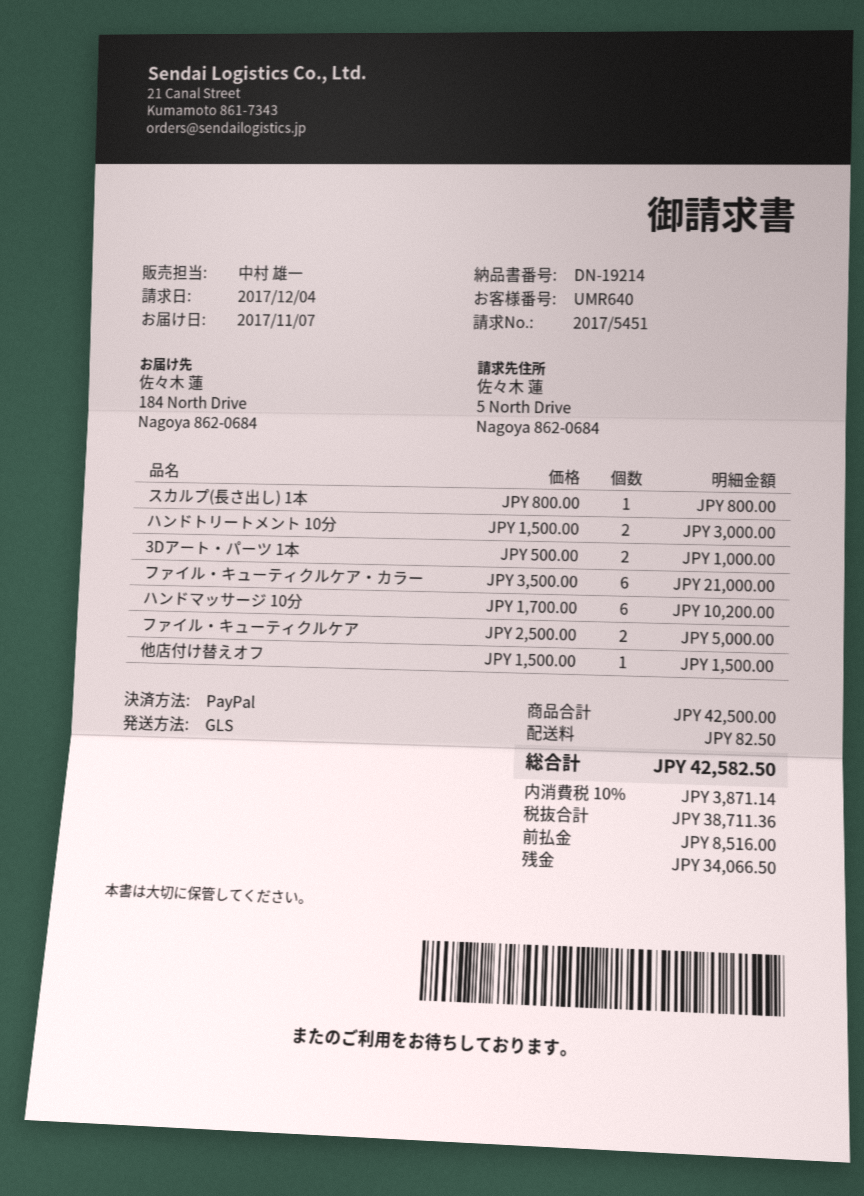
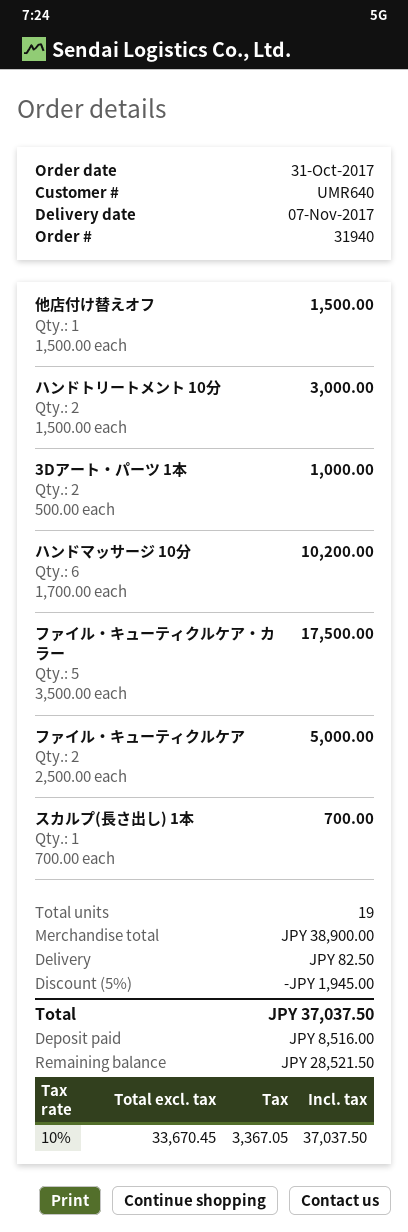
スカルプ(長さ出し) 1本: 1 x 800.00 = 800.00 -> 1 x 700.00 = 700.00
ファイル・キューティクルケア・カラー: 6 x 3500.00 = 21000.00 -> 5 x 3500.00 = 17500.00
subtotal: 42500.00 -> 38900.00
discount: none -> 5% = 1945.00
net: 38711.36 -> 33670.45
tax: 10% = 3871.14 -> 10% = 3367.05
total: 42582.50 -> 37037.50
balance: 34066.50 -> 28521.50

